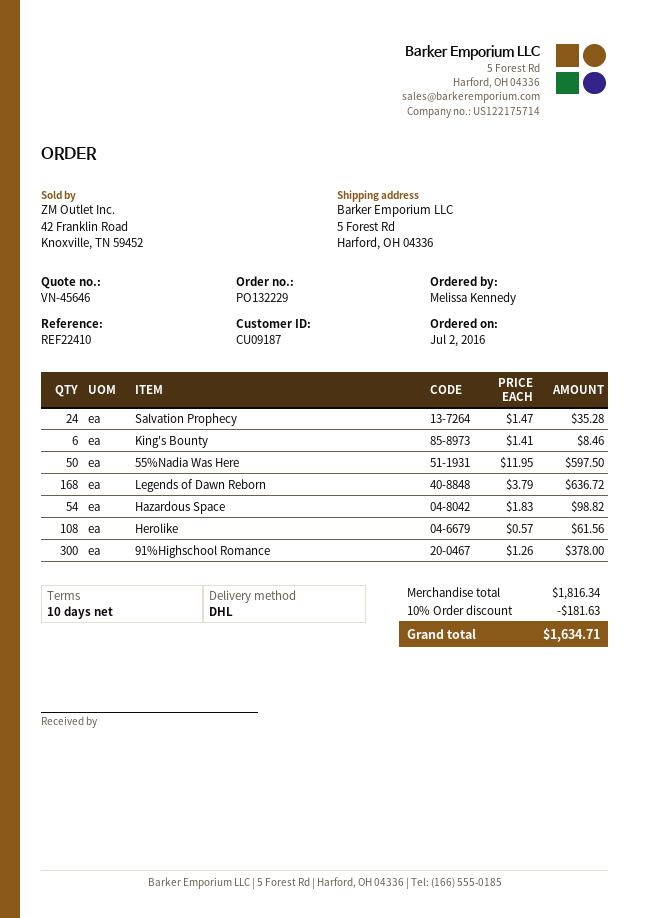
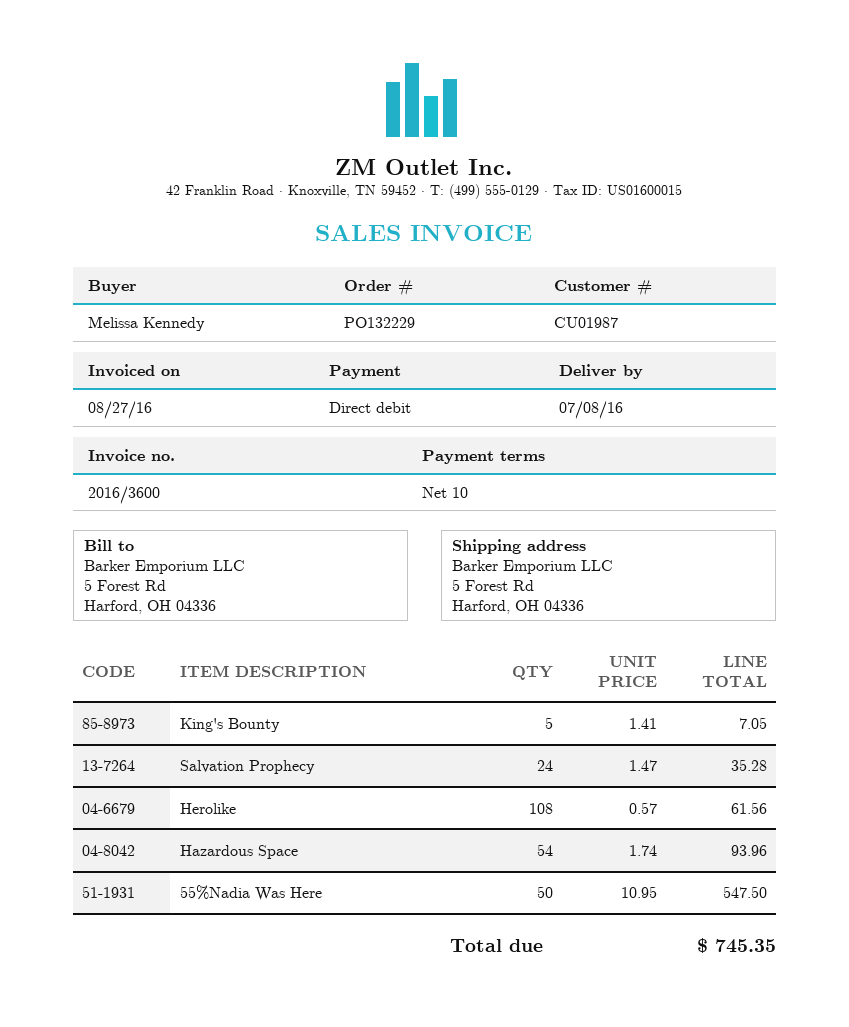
customer number: CU09187 -> CU01987
King's Bounty: 6 x 1.41 = 8.46 -> 5 x 1.41 = 7.05
55%Nadia Was Here: 50 x 11.95 = 597.50 -> 50 x 10.95 = 547.50
Legends of Dawn Reborn: 168 x 3.79 = 636.72 -> none
Hazardous Space: 54 x 1.83 = 98.82 -> 54 x 1.74 = 93.96
91%Highschool Romance: 300 x 1.26 = 378.00 -> none
discount: 10% = 181.63 -> none
total: 1634.71 -> 745.35

